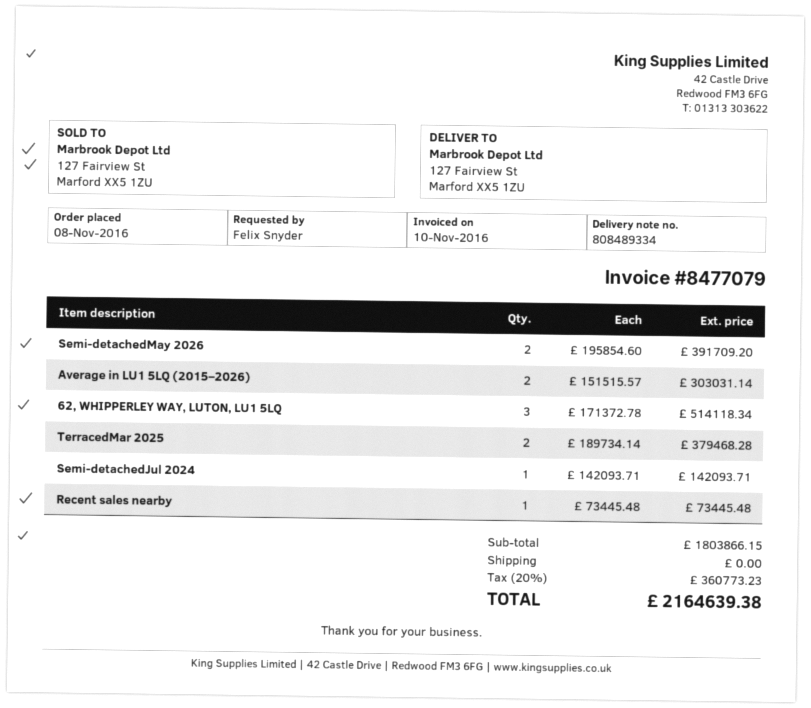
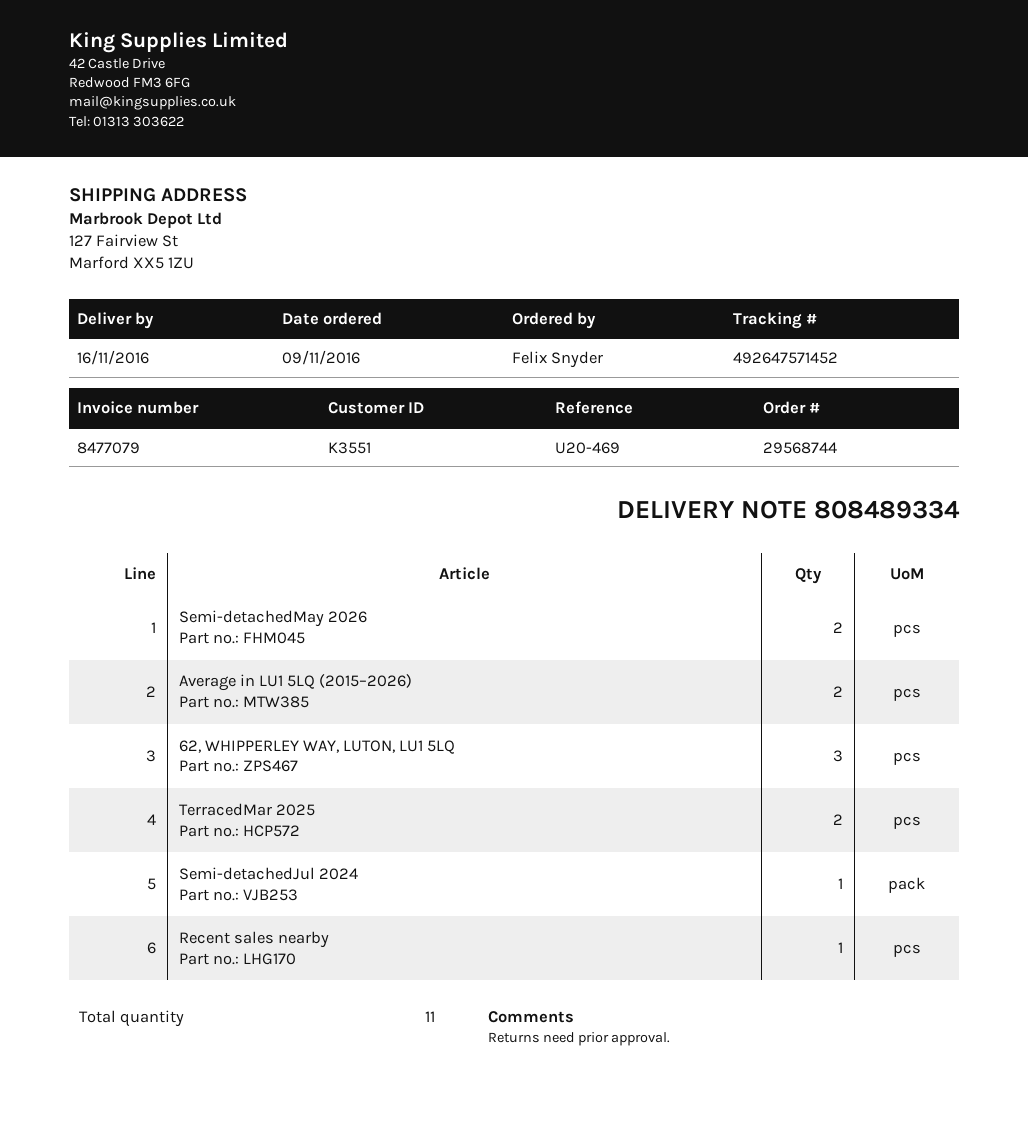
order date: 2016-11-08 -> 2016-11-09

